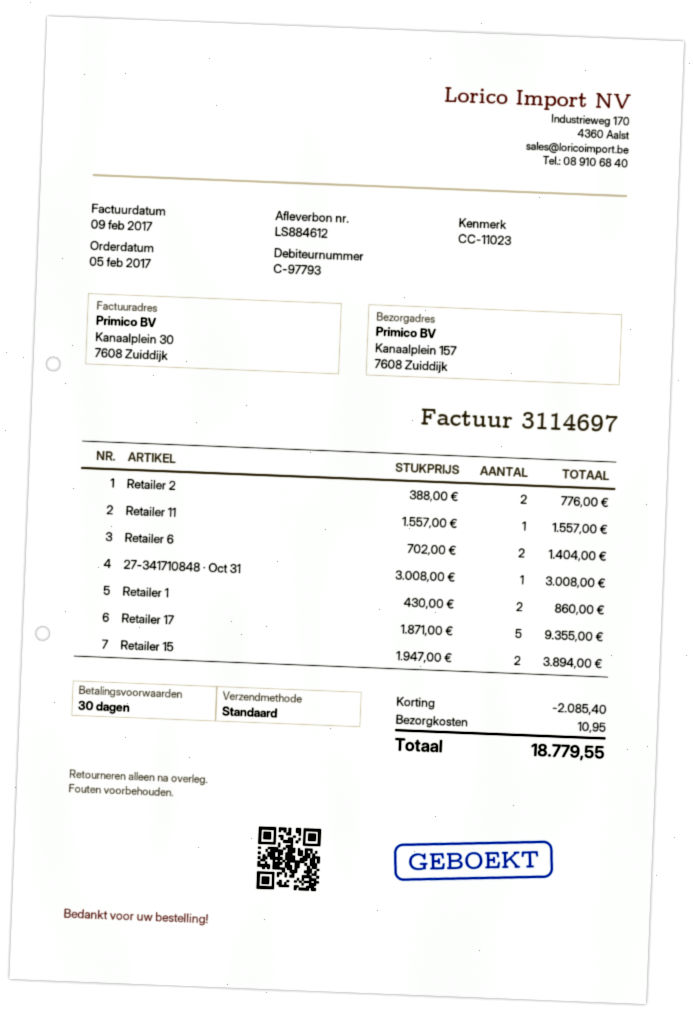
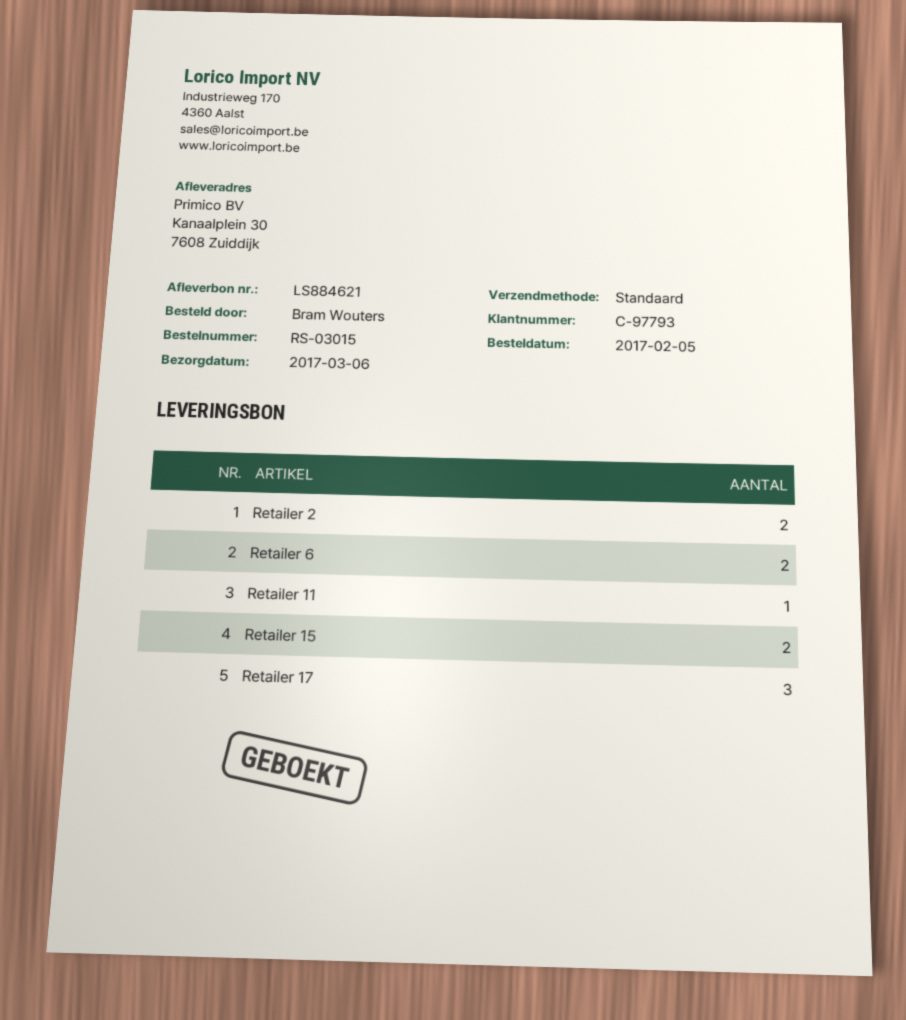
delivery note number: LS884612 -> LS884621
ship to: Kanaalplein 157, 7608 Zuiddijk -> Kanaalplein 30, 7608 Zuiddijk
27-341710848 · Oct 31: 1 -> none
Retailer 1: 2 -> none
Retailer 17: 5 -> 3

